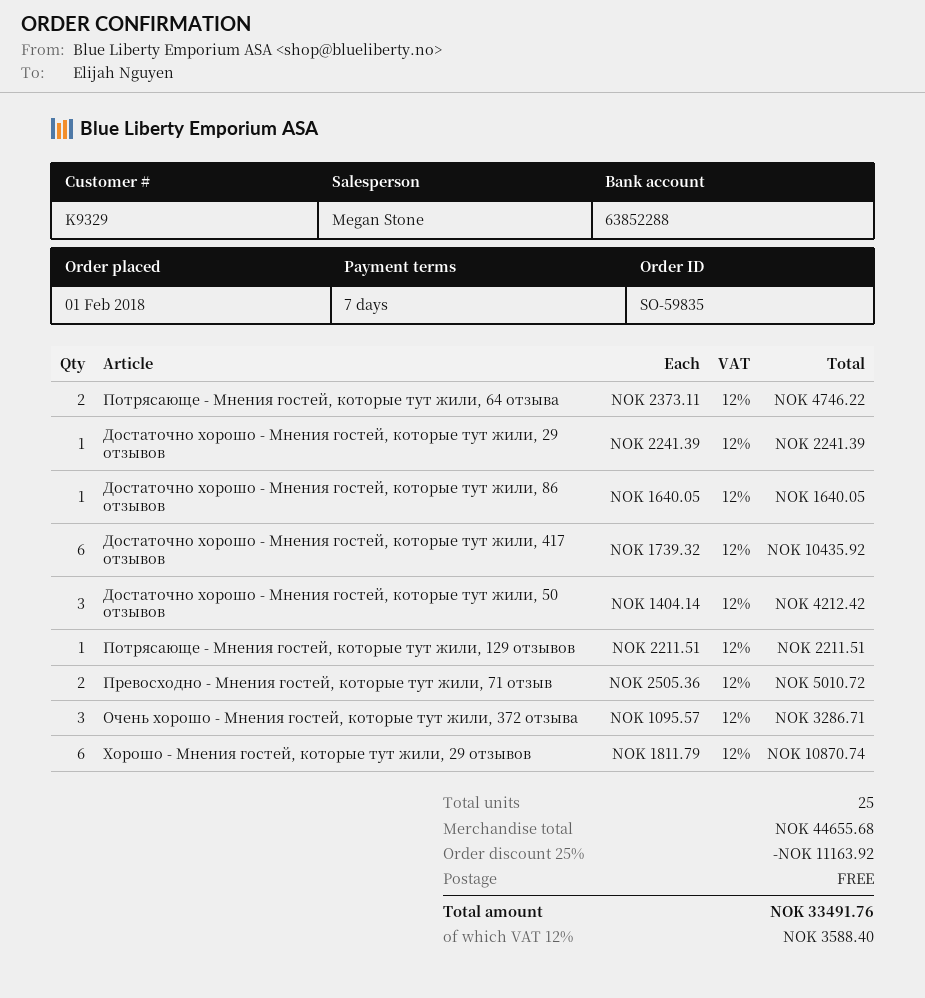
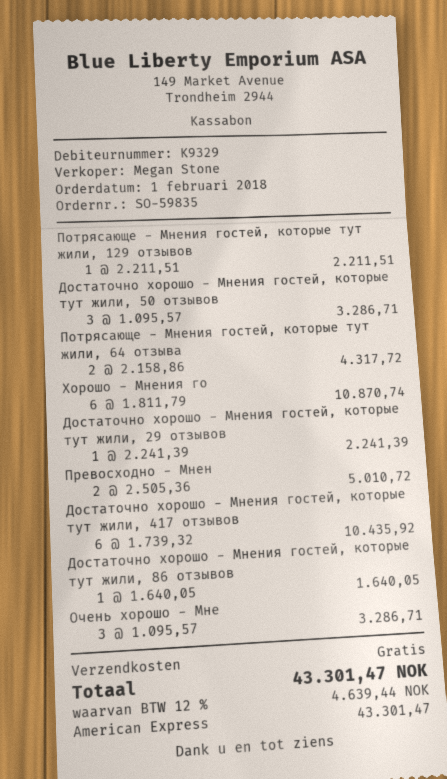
Потрясающе - Мнения гостей, которые тут жили, 64 отзыва: 2 x 2373.11 = 4746.22 -> 2 x 2158.86 = 4317.72
Достаточно хорошо - Мнения гостей, которые тут жили, 50 отзывов: 3 x 1404.14 = 4212.42 -> 3 x 1095.57 = 3286.71
discount: 25% = 11163.92 -> none
tax: 12% = 3588.40 -> 12% = 4639.44
total: 33491.76 -> 43301.47

